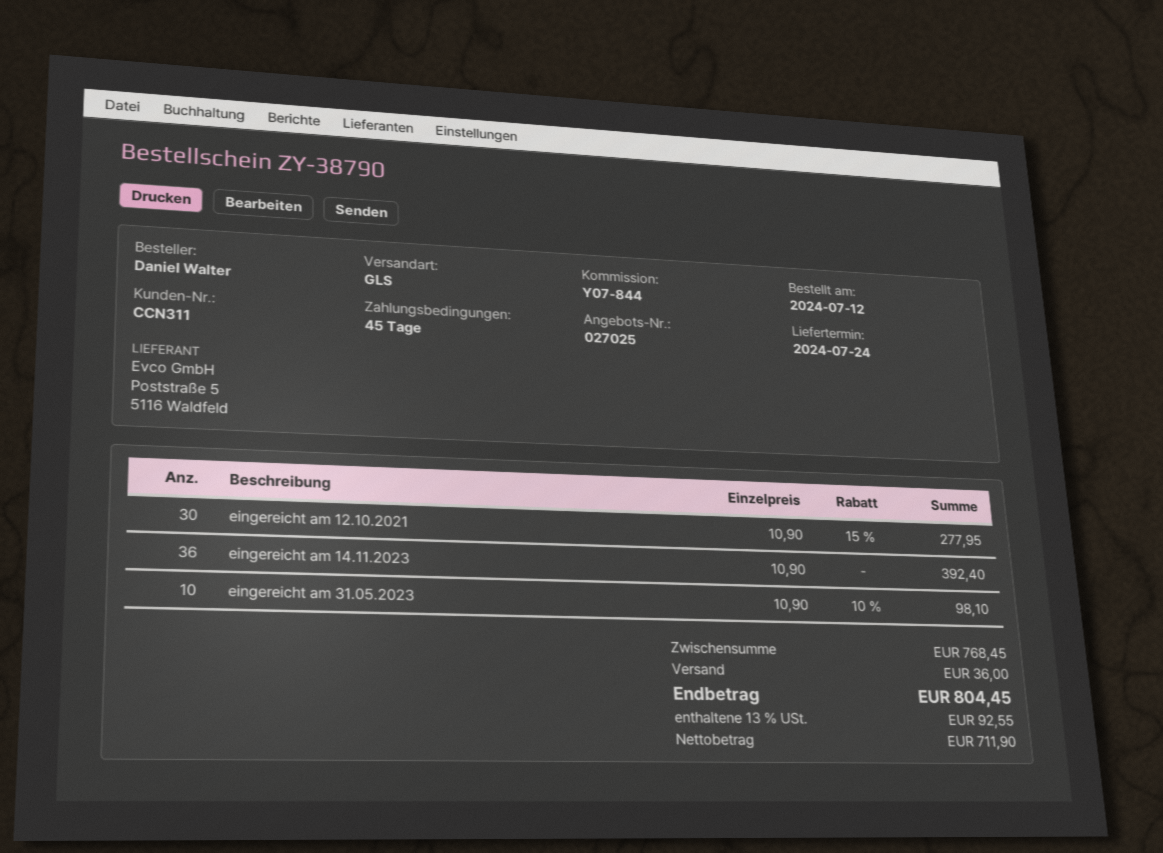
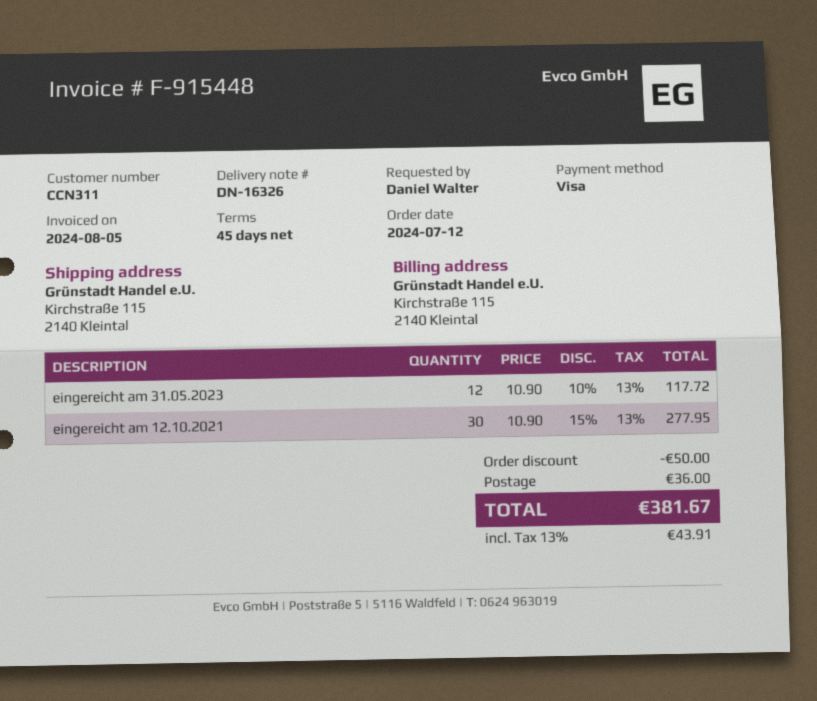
eingereicht am 14.11.2023: 36 x 10.90 = 392.40 -> none
eingereicht am 31.05.2023: 10 x 10.90 - 10% = 98.10 -> 12 x 10.90 - 10% = 117.72
discount: none -> 50.00
tax: 13% = 92.55 -> 13% = 43.91
total: 804.45 -> 381.67

